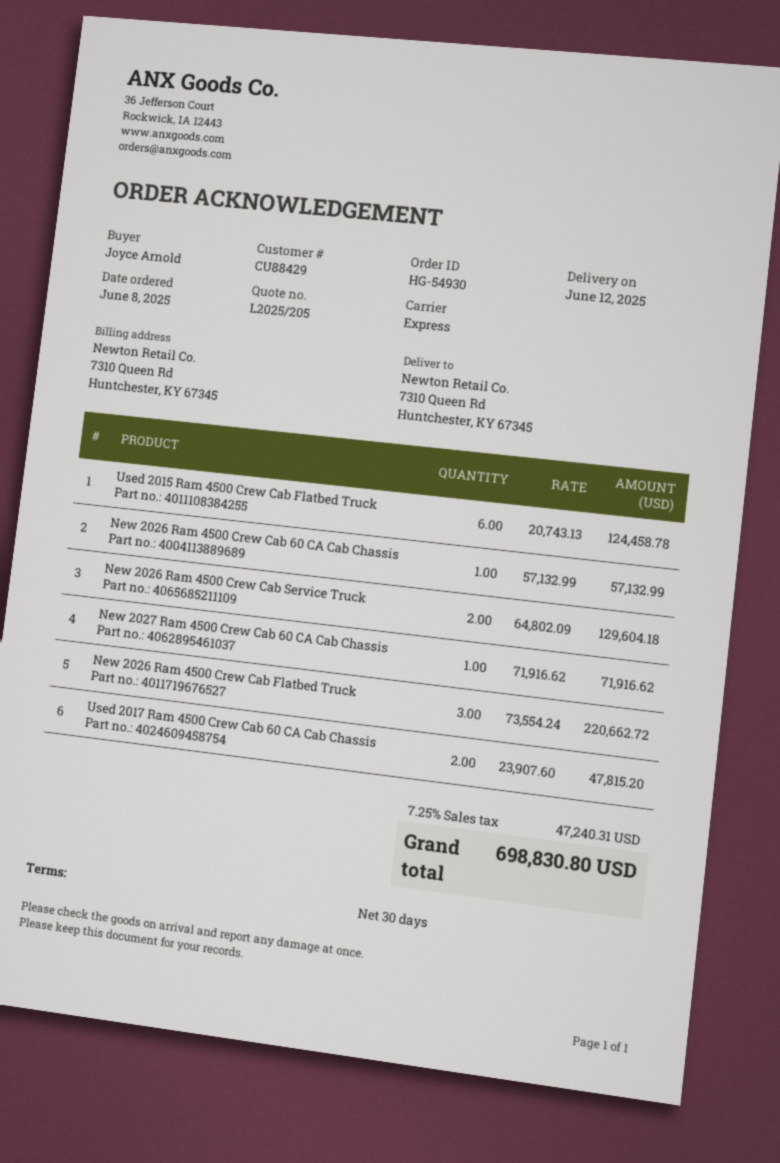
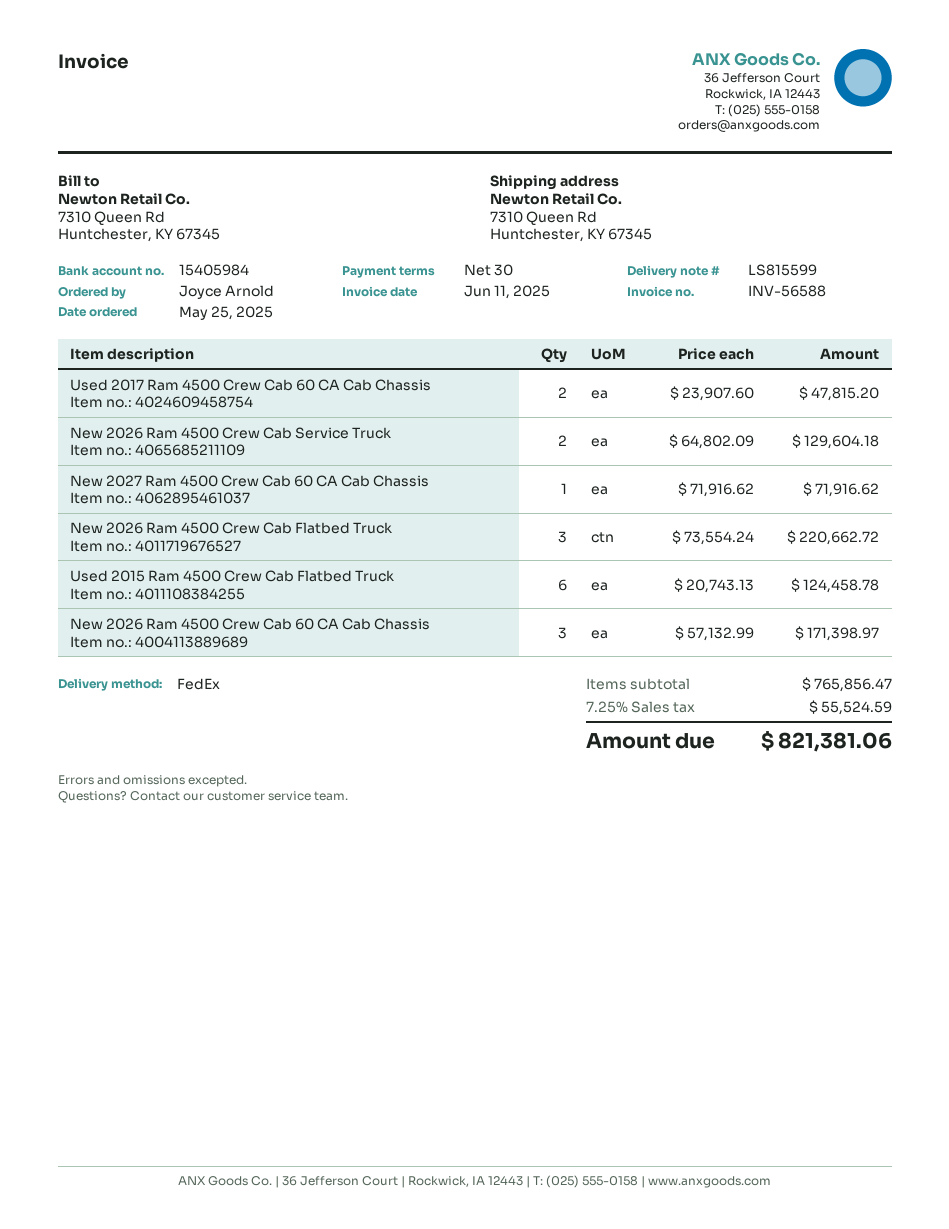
order date: 2025-06-08 -> 2025-05-25
shipping method: express -> FedEx
New 2026 Ram 4500 Crew Cab 60 CA Cab Chassis: 1 x 57132.99 = 57132.99 -> 3 x 57132.99 = 171398.97
tax: 7.25% = 47240.31 -> 7.25% = 55524.59
total: 698830.80 -> 821381.06

